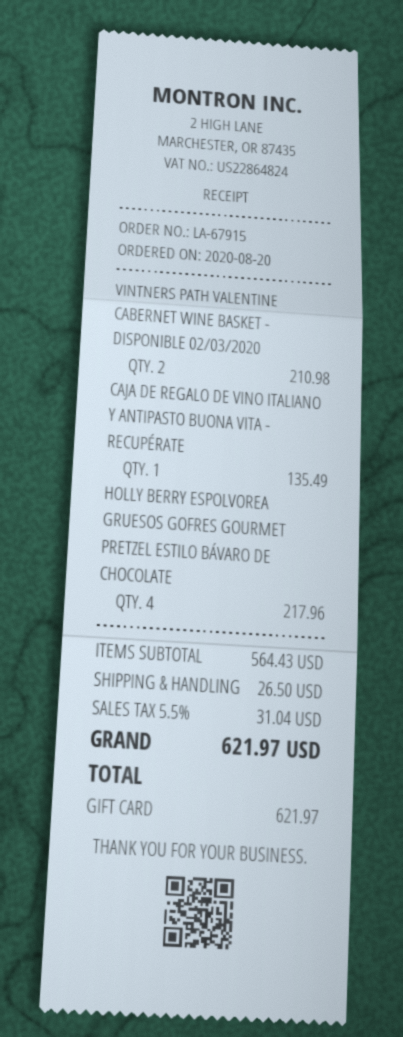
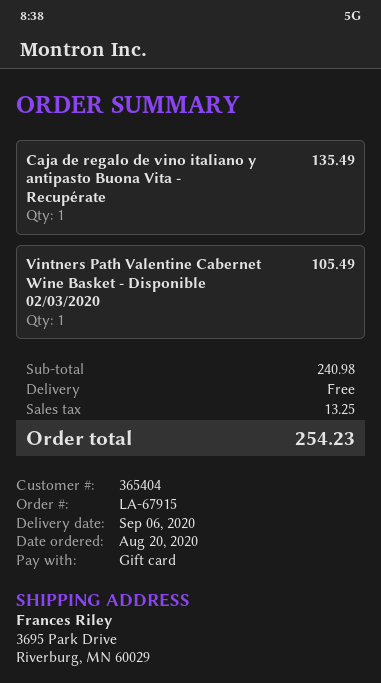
VINTNERS PATH VALENTINE CABERNET WINE BASKET - DISPONIBLE 02/03/2020: 2 for 210.98 -> 1 for 105.49
HOLLY BERRY ESPOLVOREA GRUESOS GOFRES GOURMET PRETZEL ESTILO BÁVARO DE CHOCOLATE: 4 for 217.96 -> none
subtotal: 564.43 -> 240.98
shipping: 26.50 -> 0.00
tax: 31.04 -> 13.25
total: 621.97 -> 254.23

